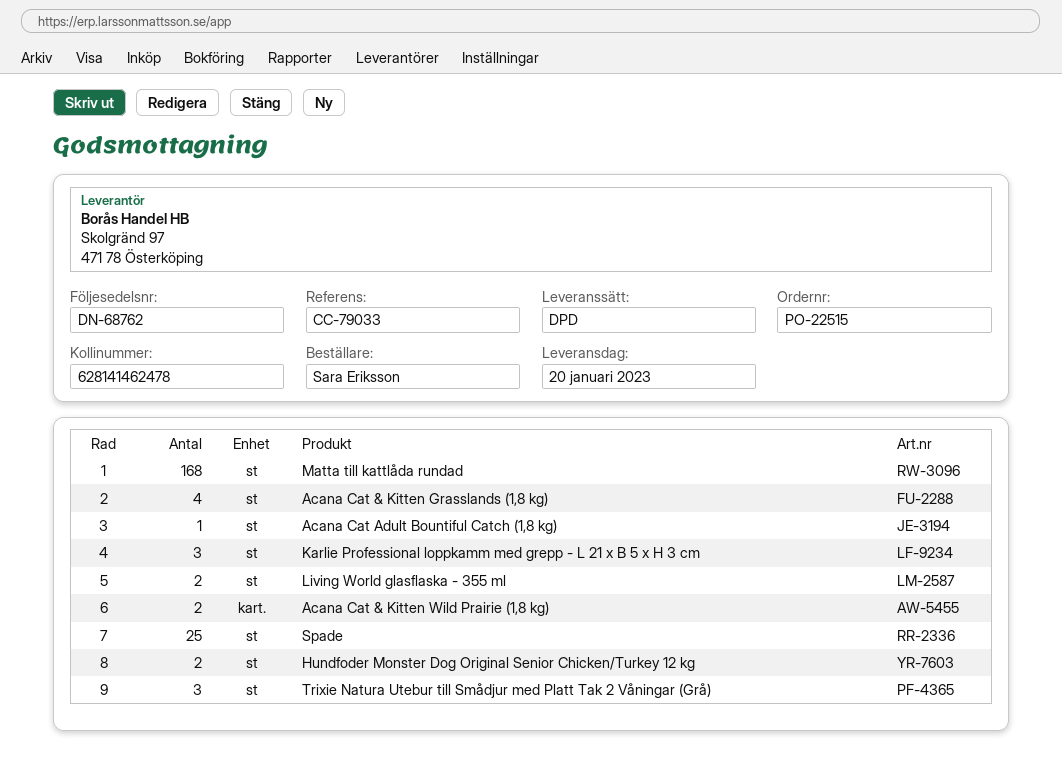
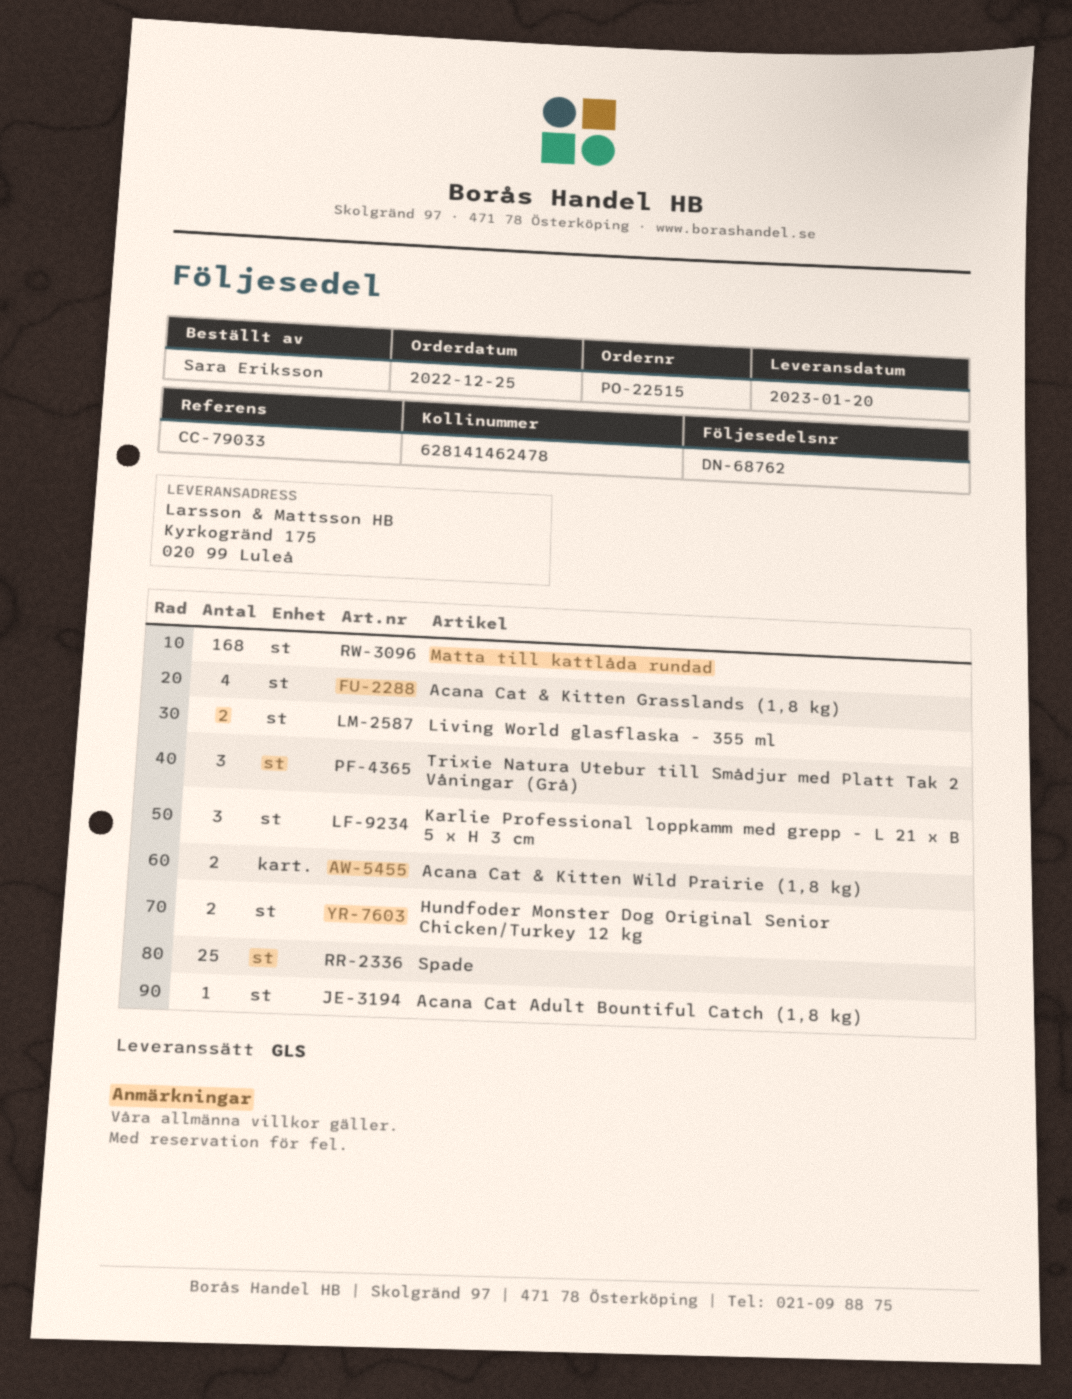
shipping method: DPD -> GLS

